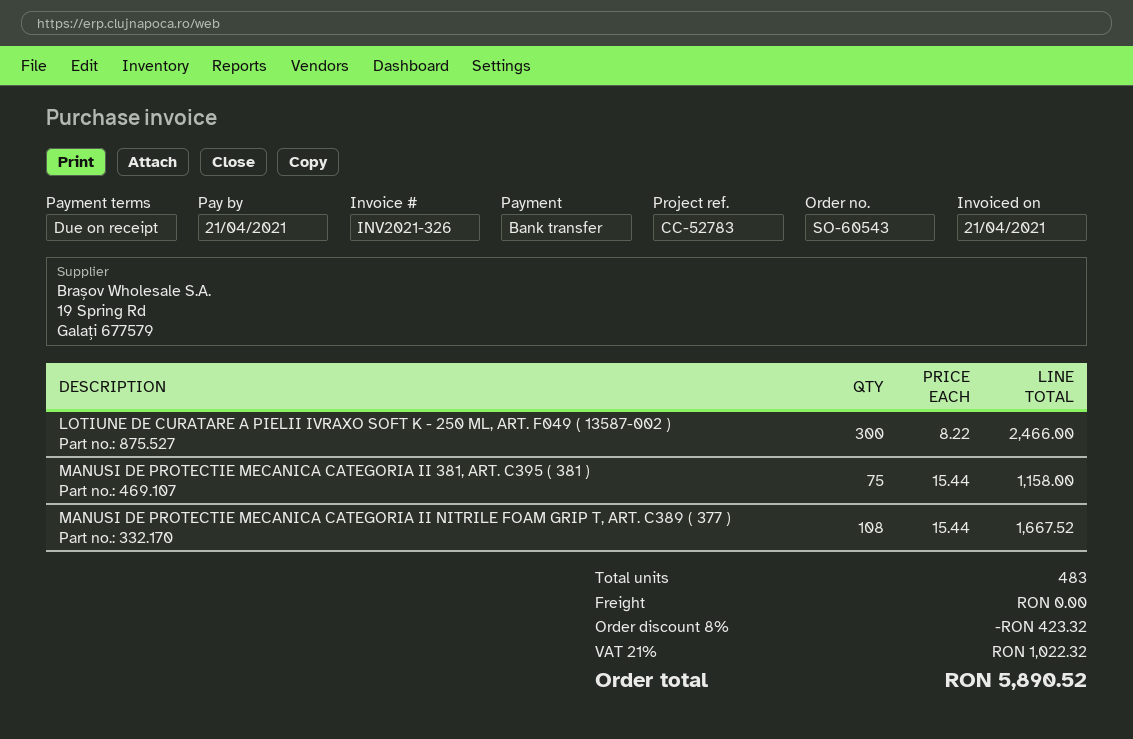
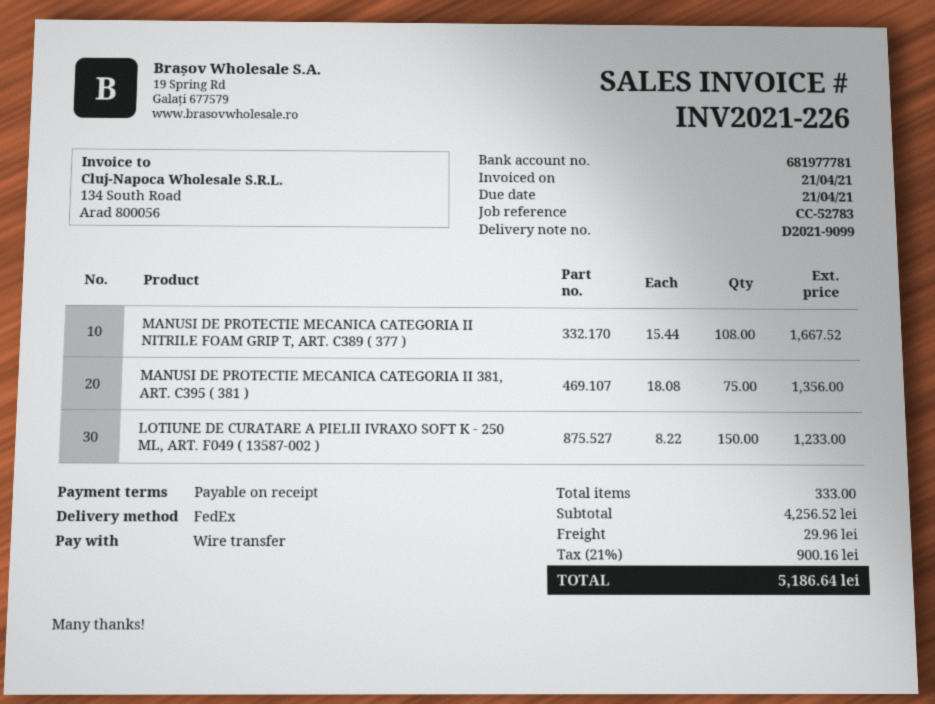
invoice number: INV2021-326 -> INV2021-226
LOTIUNE DE CURATARE A PIELII IVRAXO SOFT K - 250 ML, ART. F049 ( 13587-002 ): 300 x 8.22 = 2466.00 -> 150 x 8.22 = 1233.00
MANUSI DE PROTECTIE MECANICA CATEGORIA II 381, ART. C395 ( 381 ): 75 x 15.44 = 1158.00 -> 75 x 18.08 = 1356.00
total quantity: 483 -> 333
discount: 8% = 423.32 -> none
shipping: 0.00 -> 29.96
tax: 21% = 1022.32 -> 21% = 900.16
total: 5890.52 -> 5186.64

